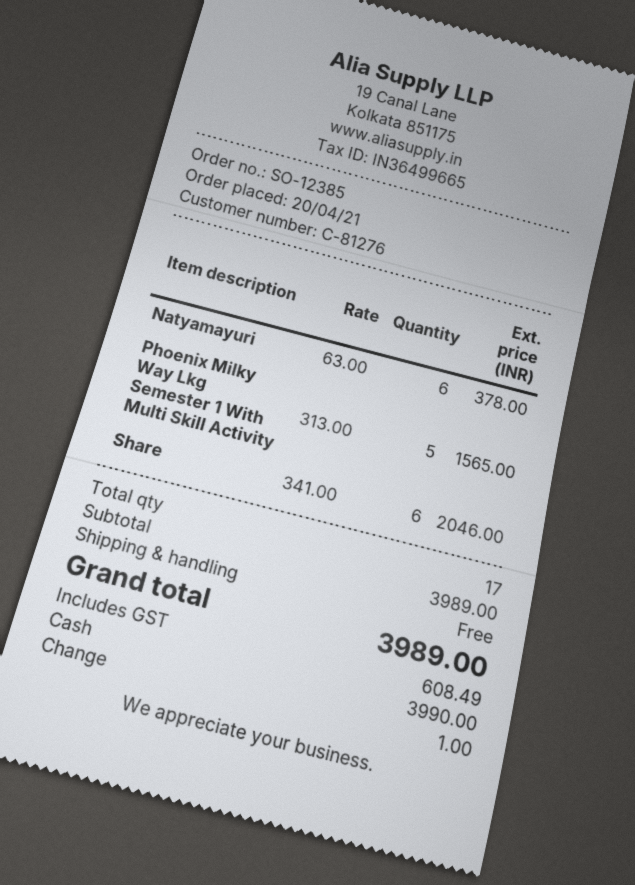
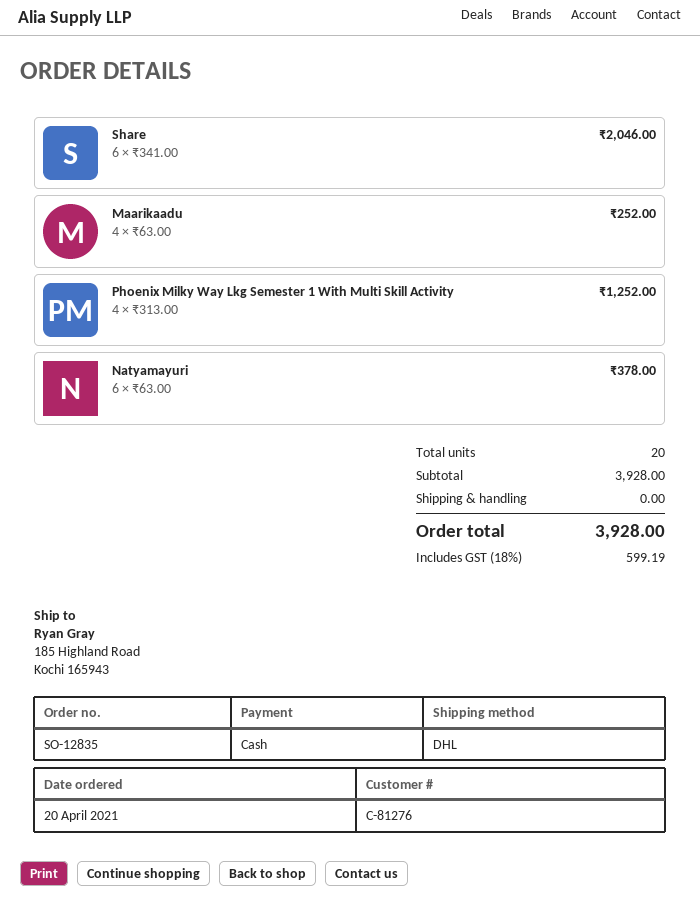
order number: SO-12385 -> SO-12835
Phoenix Milky Way Lkg Semester 1 With Multi Skill Activity: 5 x 313.00 = 1565.00 -> 4 x 313.00 = 1252.00
Maarikaadu: none -> 4 x 63.00 = 252.00
total quantity: 17 -> 20
subtotal: 3989.00 -> 3928.00
tax: 608.49 -> 599.19
total: 3989.00 -> 3928.00

